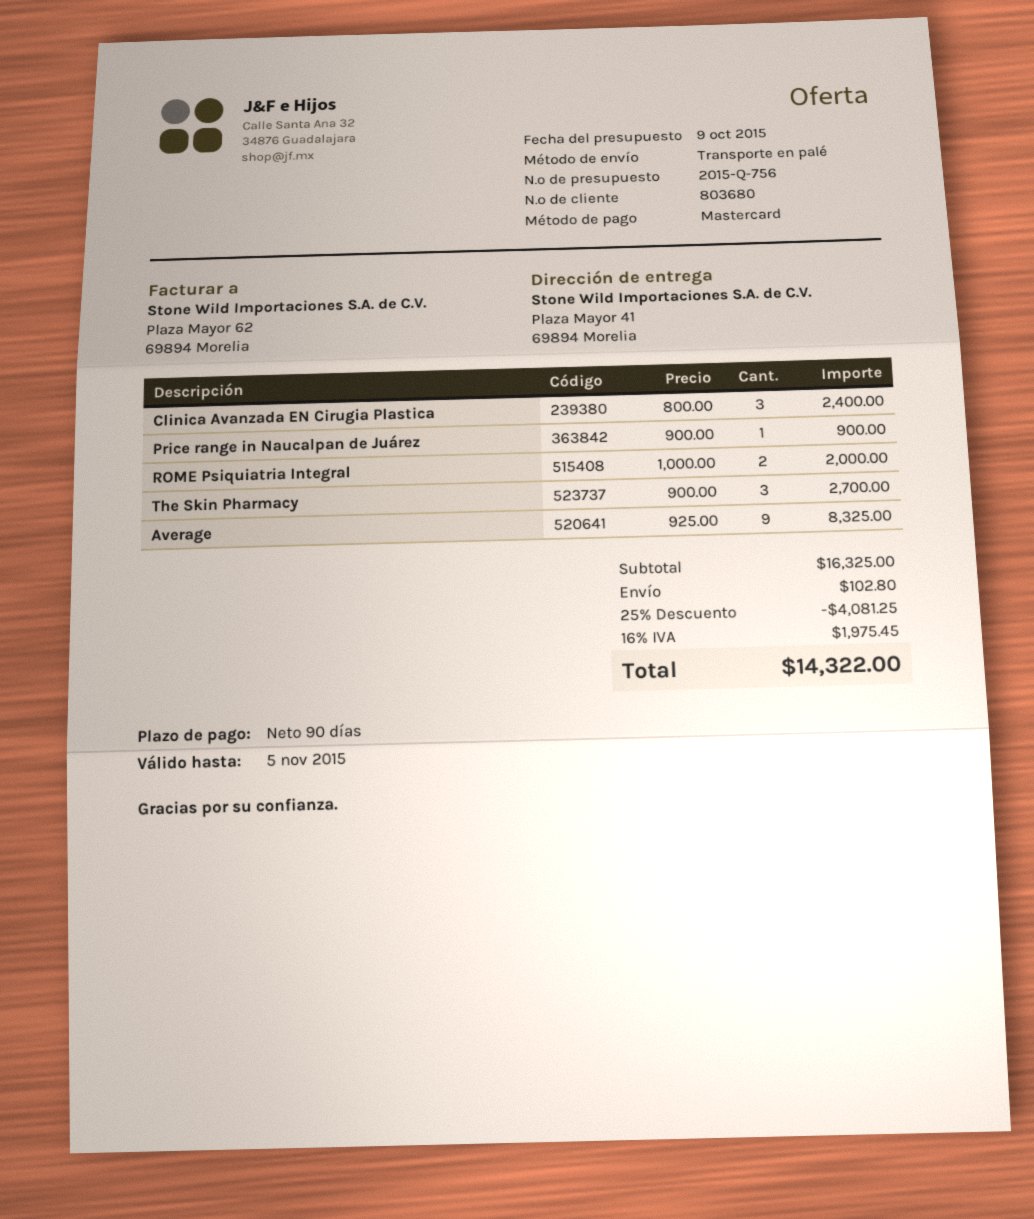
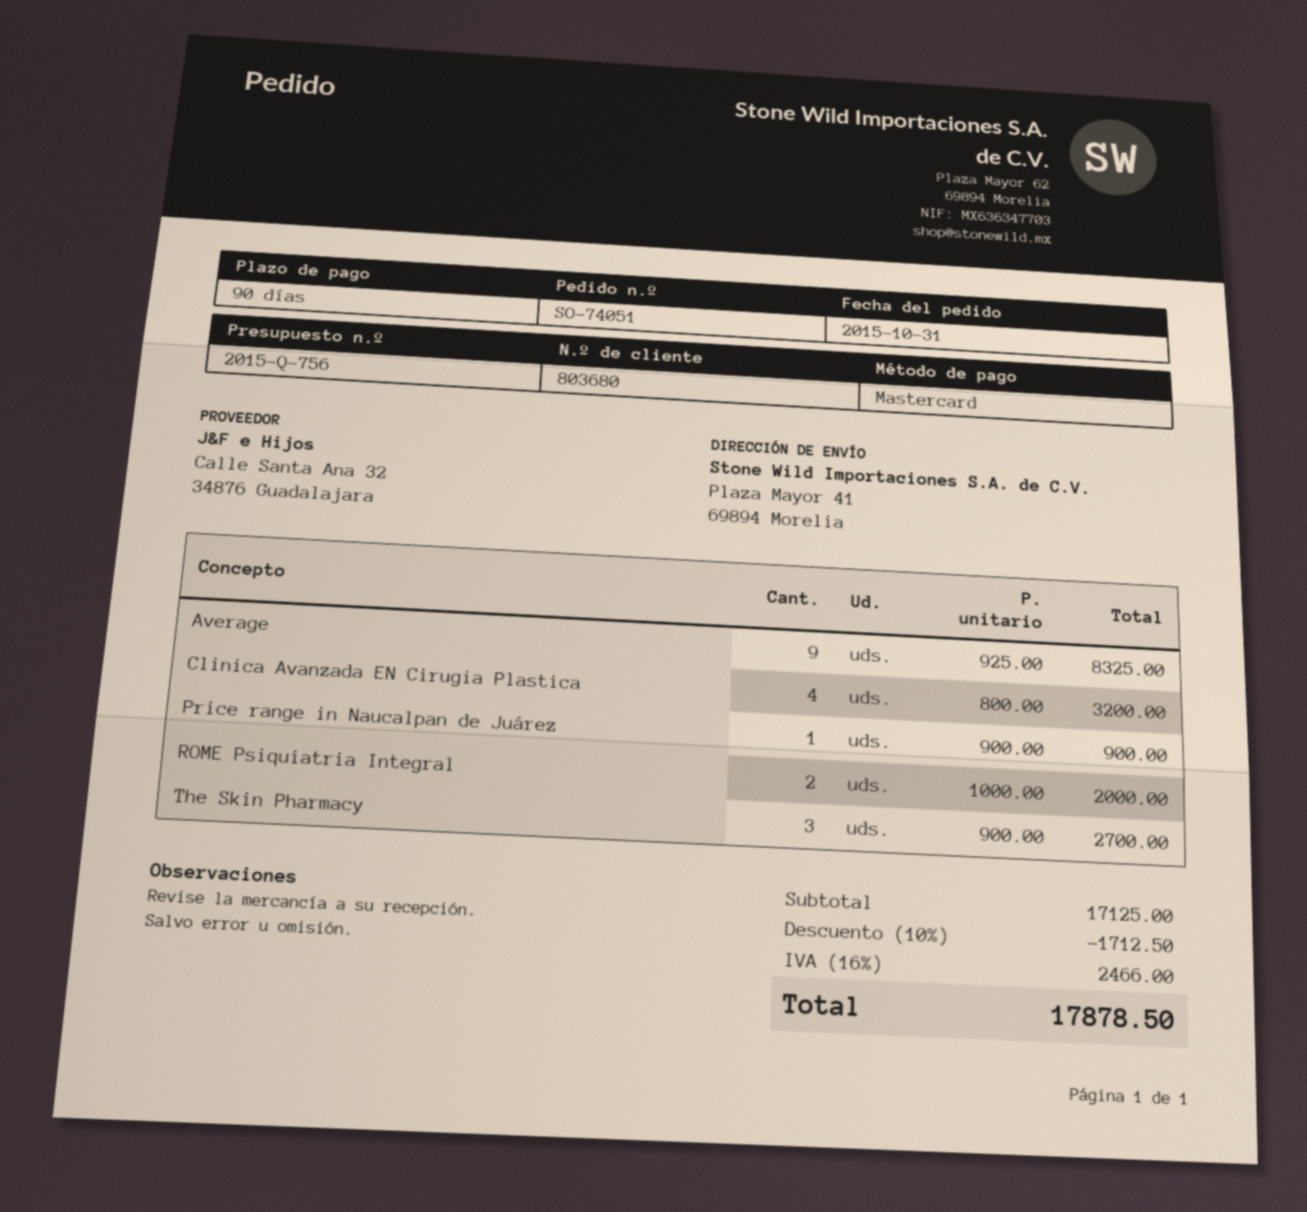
Clinica Avanzada EN Cirugia Plastica: 3 x 800.00 = 2400.00 -> 4 x 800.00 = 3200.00
subtotal: 16325.00 -> 17125.00
discount: 25% = 4081.25 -> 10% = 1712.50
shipping: 102.80 -> none
tax: 16% = 1975.45 -> 16% = 2466.00
total: 14322.00 -> 17878.50

